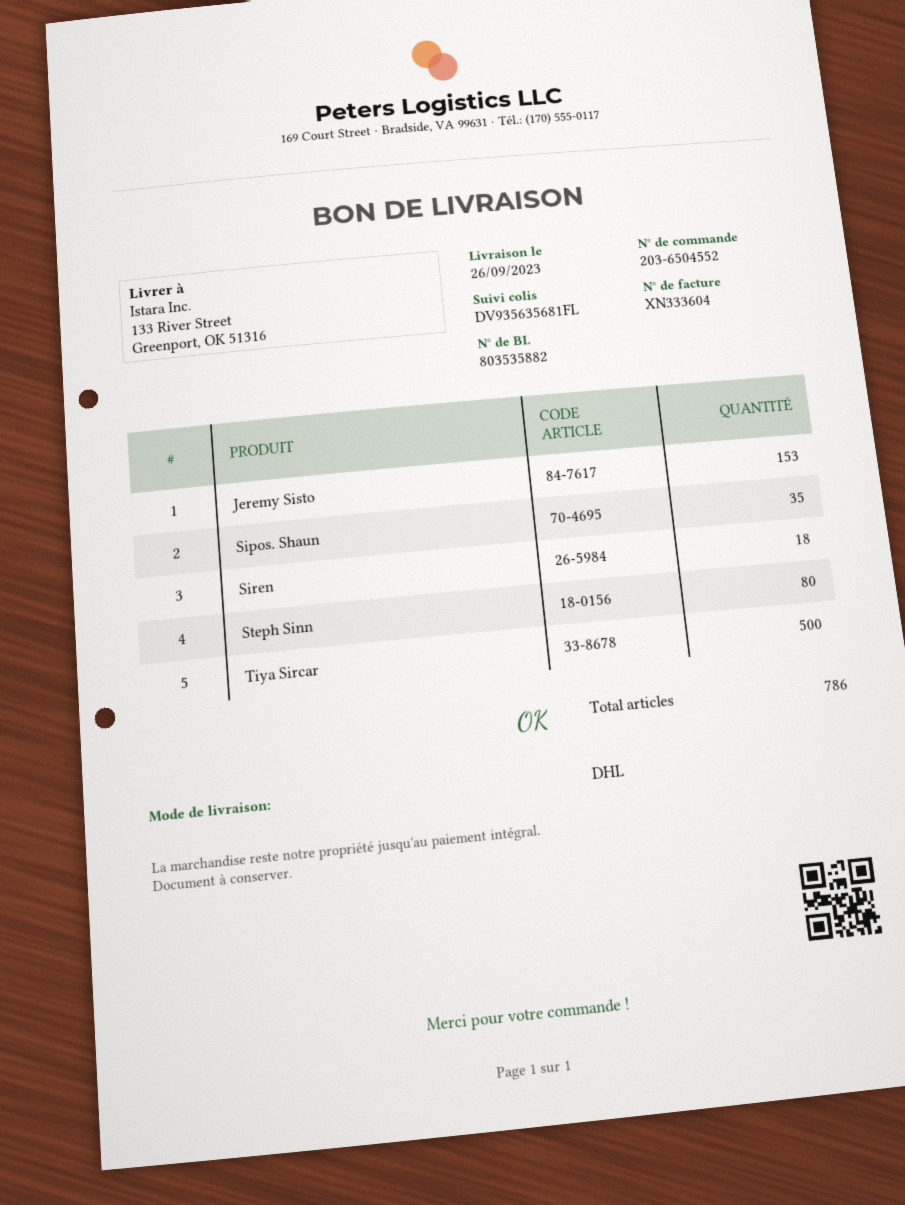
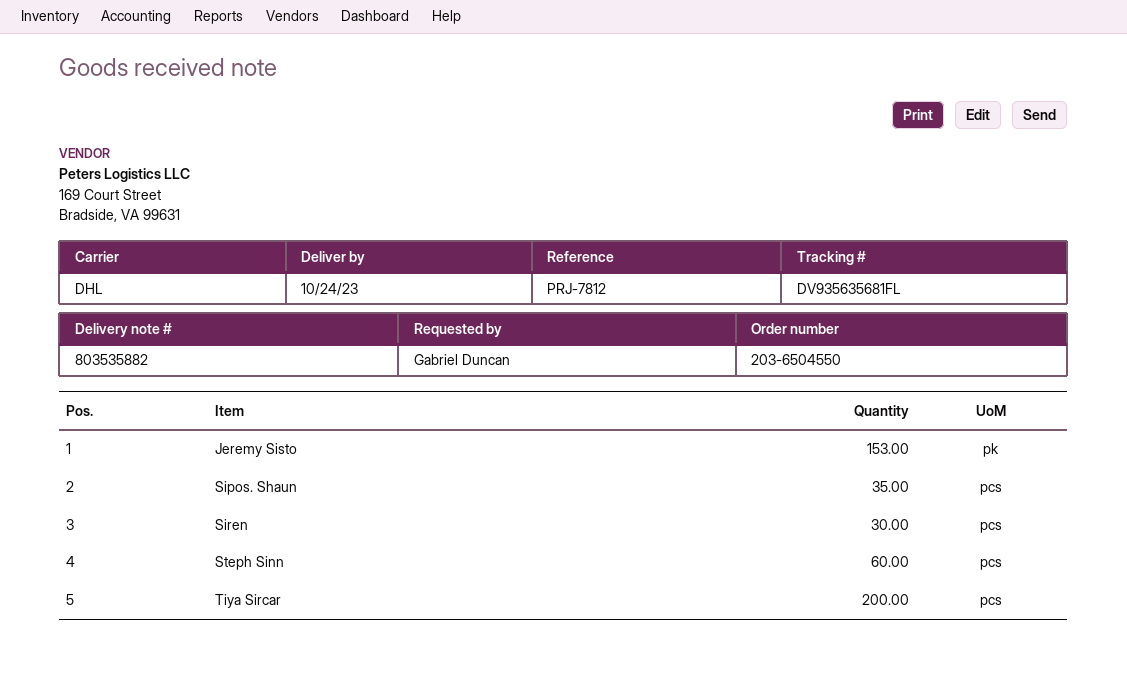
order number: 203-6504552 -> 203-6504550
delivery date: 2023-09-26 -> 2023-10-24
Siren: 18 -> 30
Steph Sinn: 80 -> 60
Tiya Sircar: 500 -> 200

